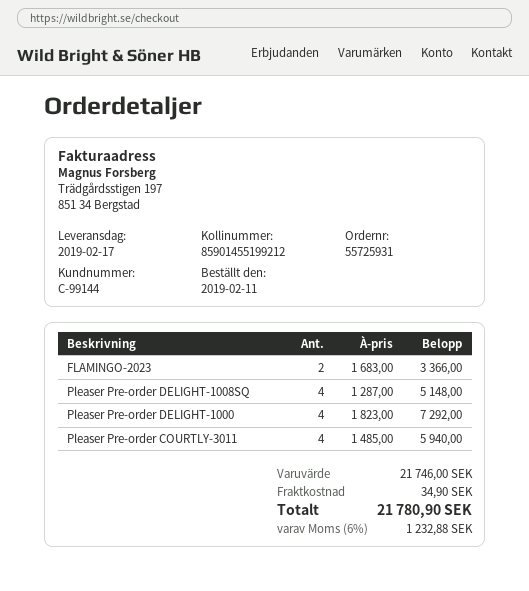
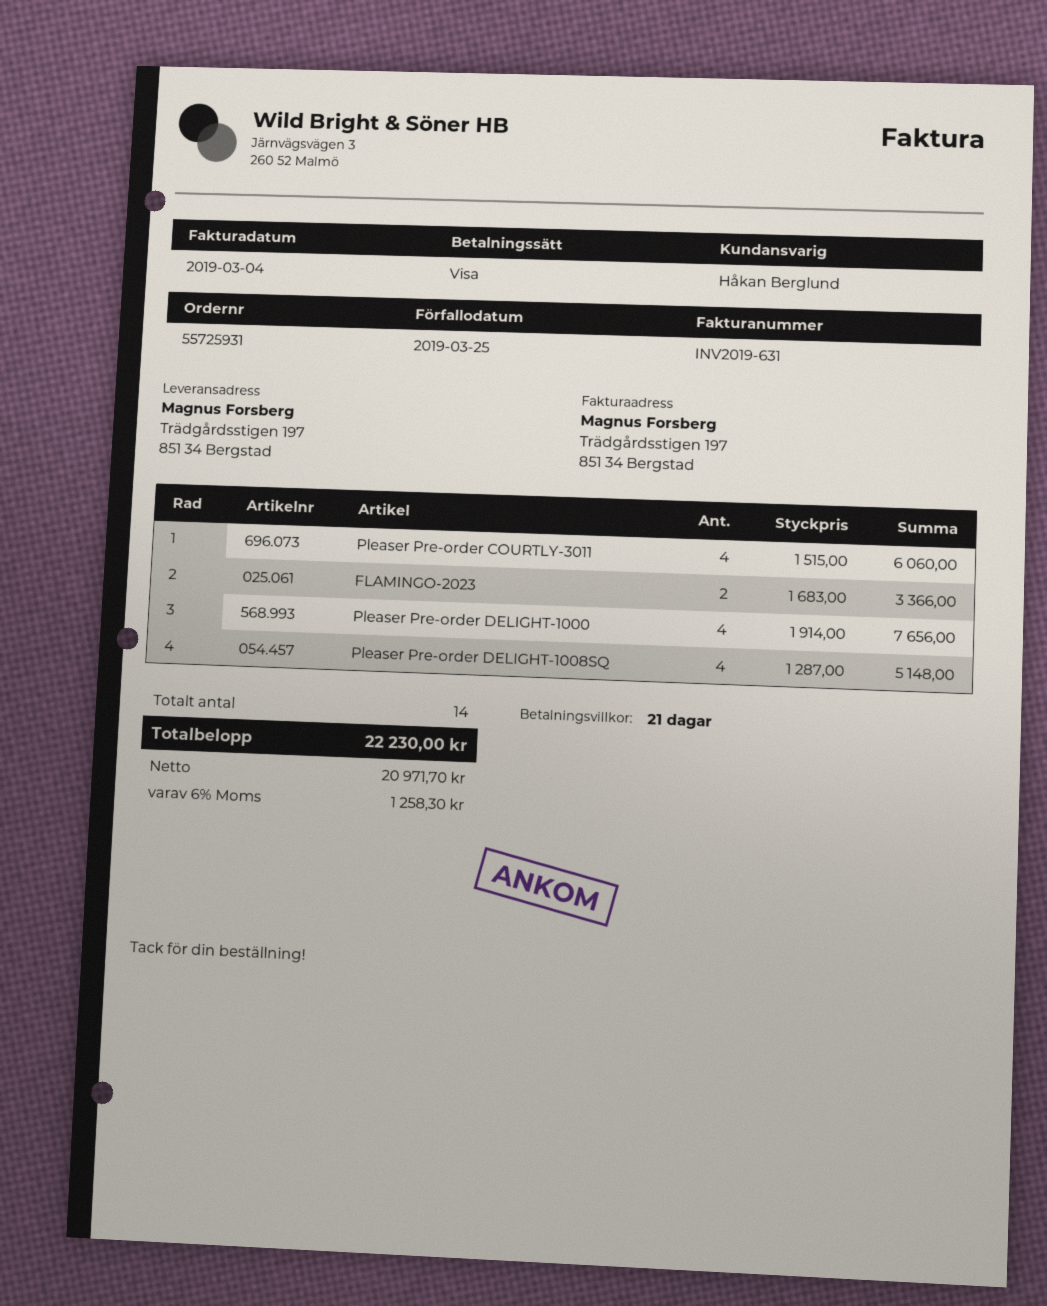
Pleaser Pre-order DELIGHT-1000: 4 x 1823.00 = 7292.00 -> 4 x 1914.00 = 7656.00
Pleaser Pre-order COURTLY-3011: 4 x 1485.00 = 5940.00 -> 4 x 1515.00 = 6060.00
shipping: 34.90 -> none
tax: 6% = 1232.88 -> 6% = 1258.30
total: 21780.90 -> 22230.00

